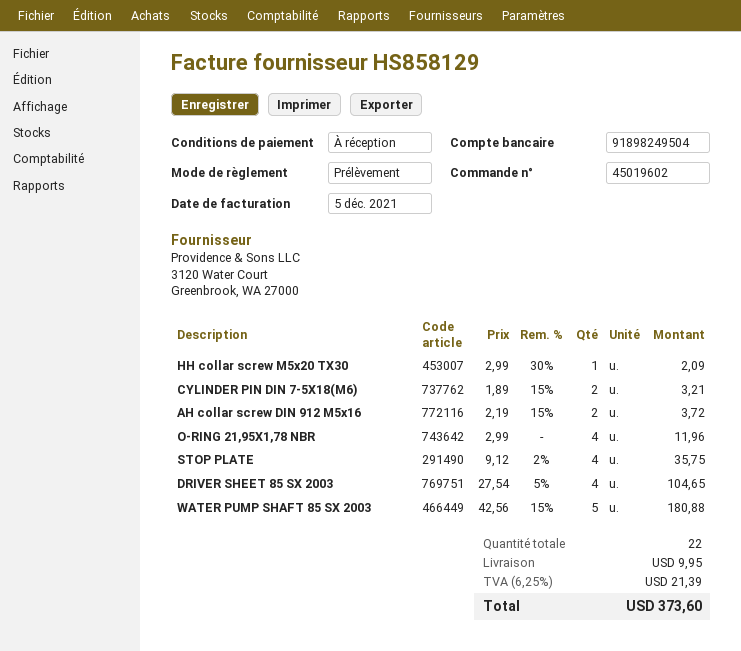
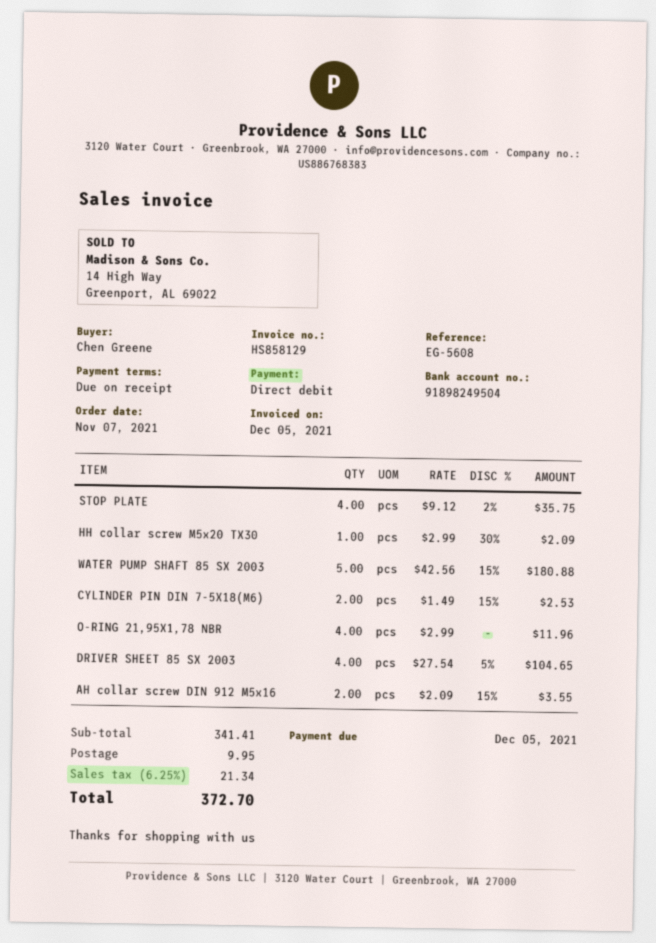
CYLINDER PIN DIN 7-5X18(M6): 2 x 1.89 - 15% = 3.21 -> 2 x 1.49 - 15% = 2.53
AH collar screw DIN 912 M5x16: 2 x 2.19 - 15% = 3.72 -> 2 x 2.09 - 15% = 3.55
tax: 6.25% = 21.39 -> 6.25% = 21.34
total: 373.60 -> 372.70

